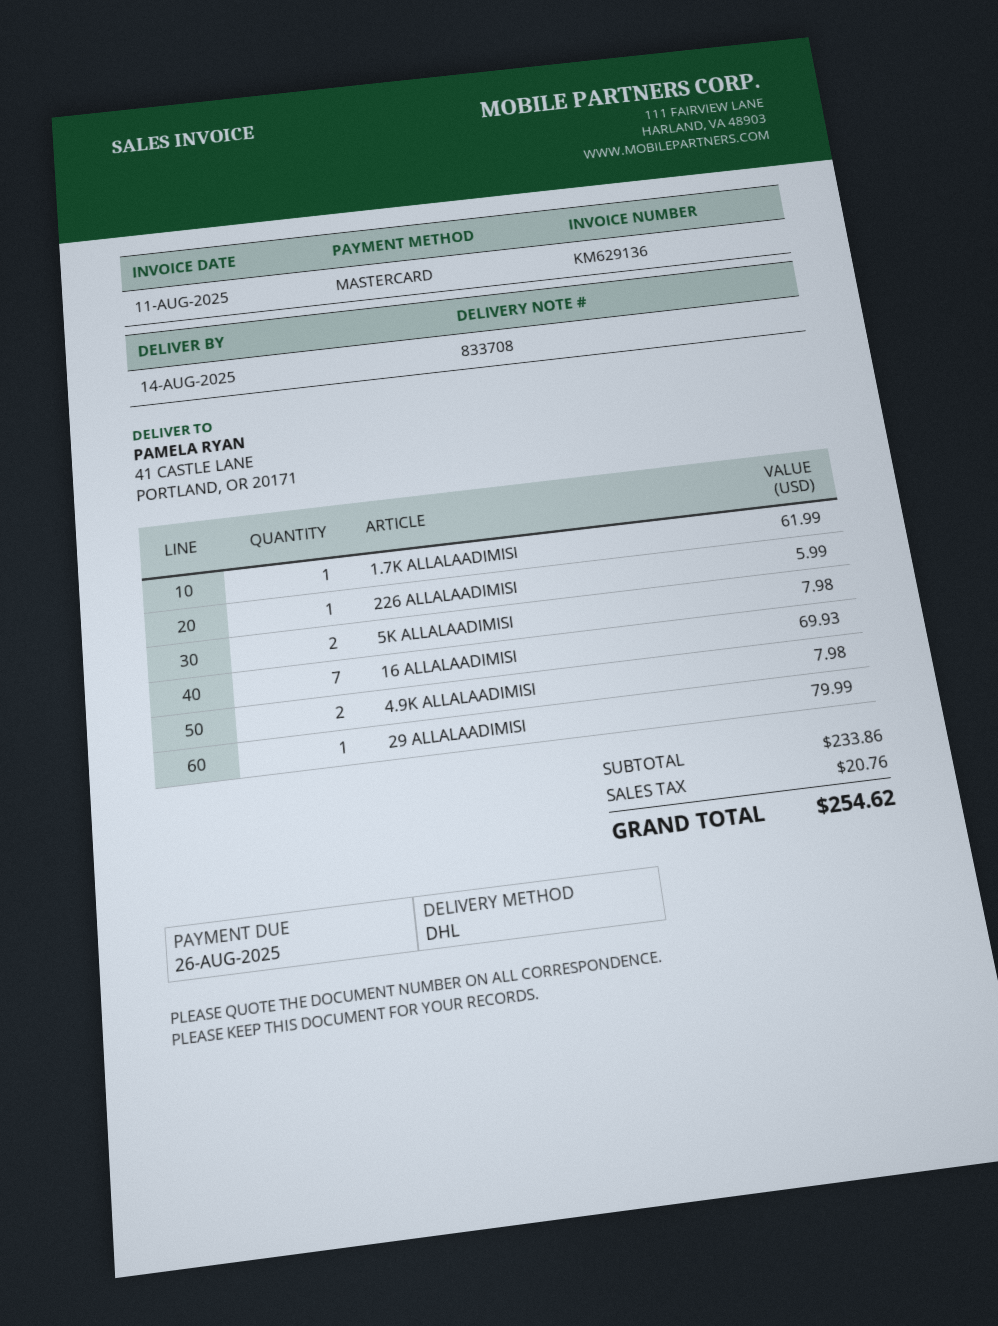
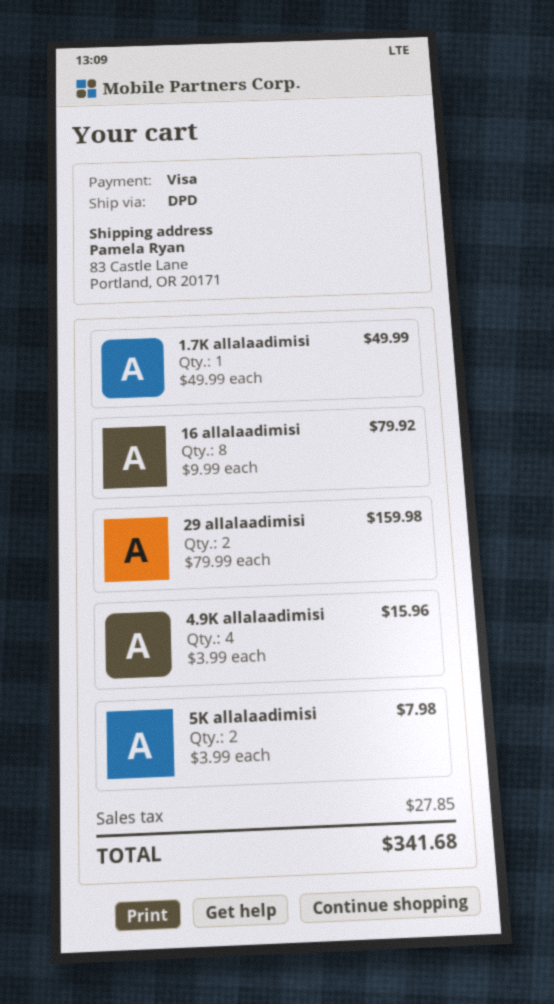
payment method: Mastercard -> Visa
shipping method: DHL -> DPD
ship to: 41 CASTLE LANE, PORTLAND, OR 20171 -> 83 Castle Lane, Portland, OR 20171
1.7K ALLALAADIMISI: 1 for 61.99 -> 1 for 49.99
226 ALLALAADIMISI: 1 for 5.99 -> none
16 ALLALAADIMISI: 7 for 69.93 -> 8 for 79.92
4.9K ALLALAADIMISI: 2 for 7.98 -> 4 for 15.96
29 ALLALAADIMISI: 1 for 79.99 -> 2 for 159.98
tax: 20.76 -> 27.85
total: 254.62 -> 341.68

